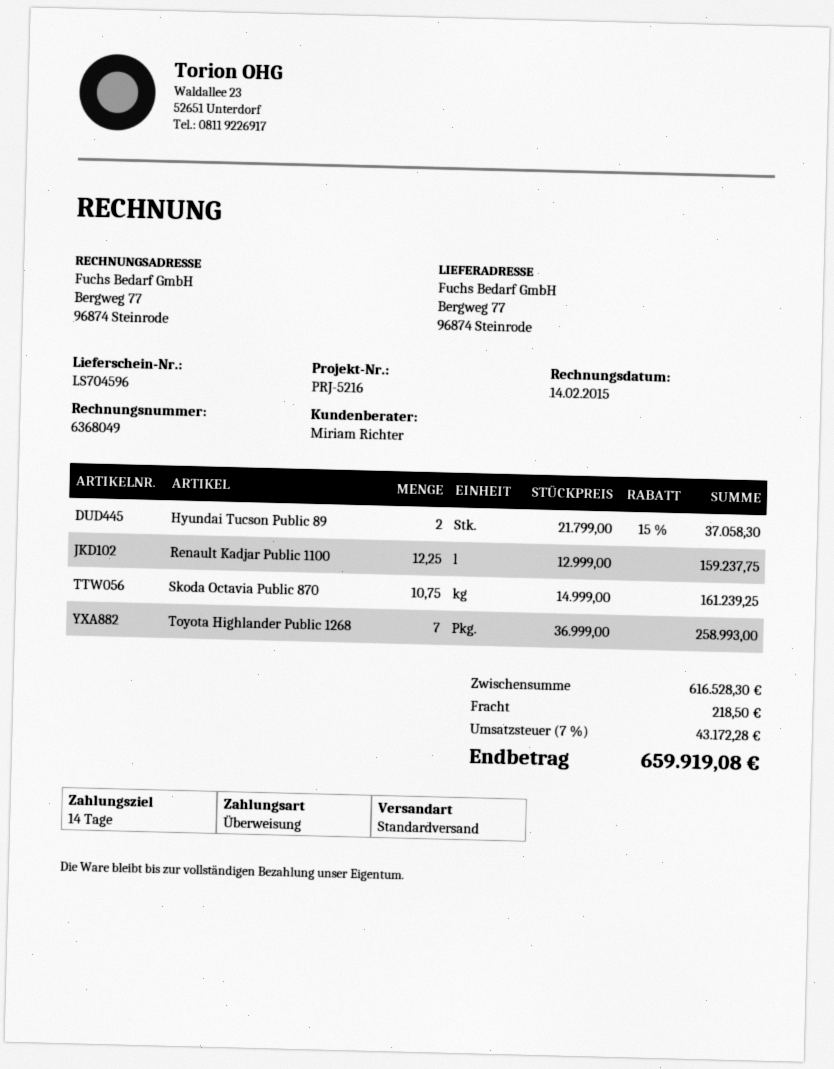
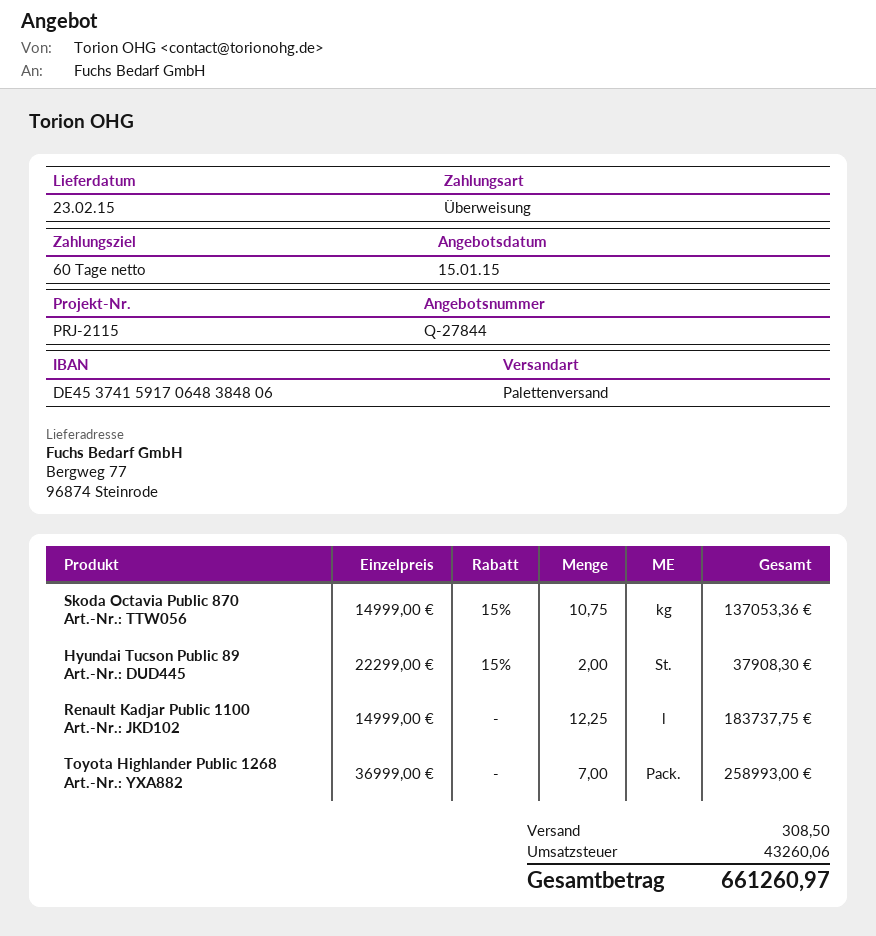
payment terms: 14 days -> 60 days
reference: PRJ-5216 -> PRJ-2115
shipping method: standard -> pallet freight
Hyundai Tucson Public 89: 2 x 21799.00 - 15% = 37058.30 -> 2 x 22299.00 - 15% = 37908.30
Renault Kadjar Public 1100: 12.25 x 12999.00 = 159237.75 -> 12.25 x 14999.00 = 183737.75
Skoda Octavia Public 870: 10.75 x 14999.00 = 161239.25 -> 10.75 x 14999.00 - 15% = 137053.36
shipping: 218.50 -> 308.50
tax: 43172.28 -> 43260.06
total: 659919.08 -> 661260.97

